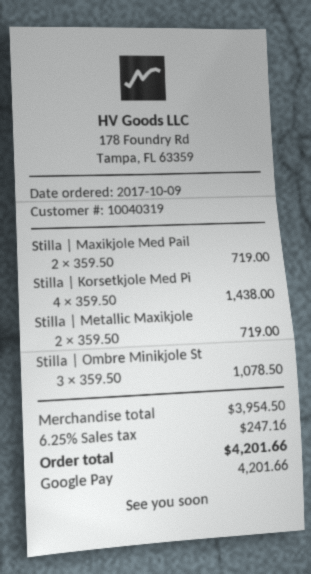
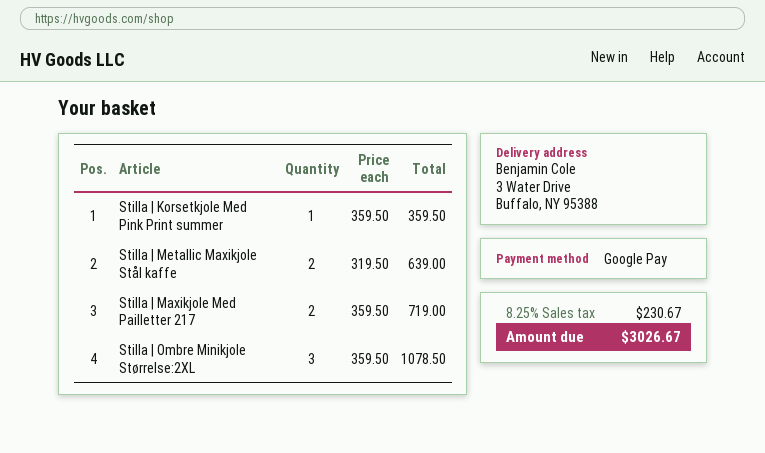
Stilla | Korsetkjole Med Pi: 4 x 359.50 = 1438.00 -> 1 x 359.50 = 359.50
Stilla | Metallic Maxikjole: 2 x 359.50 = 719.00 -> 2 x 319.50 = 639.00
tax: 6.25% = 247.16 -> 8.25% = 230.67
total: 4201.66 -> 3026.67

